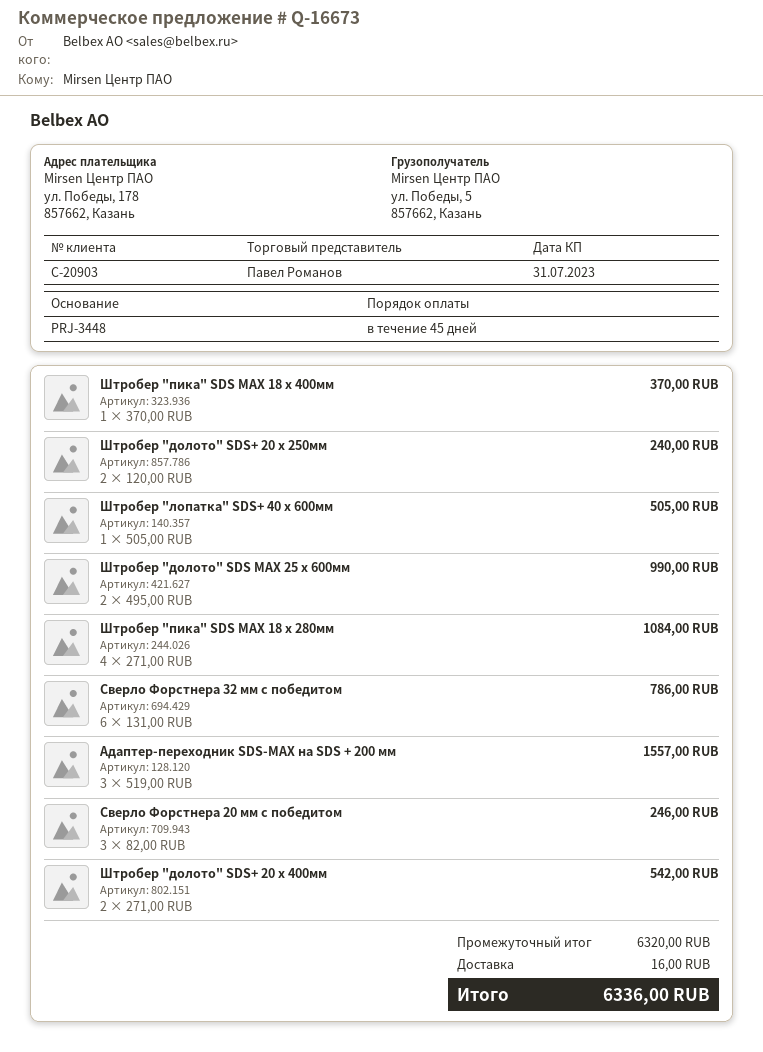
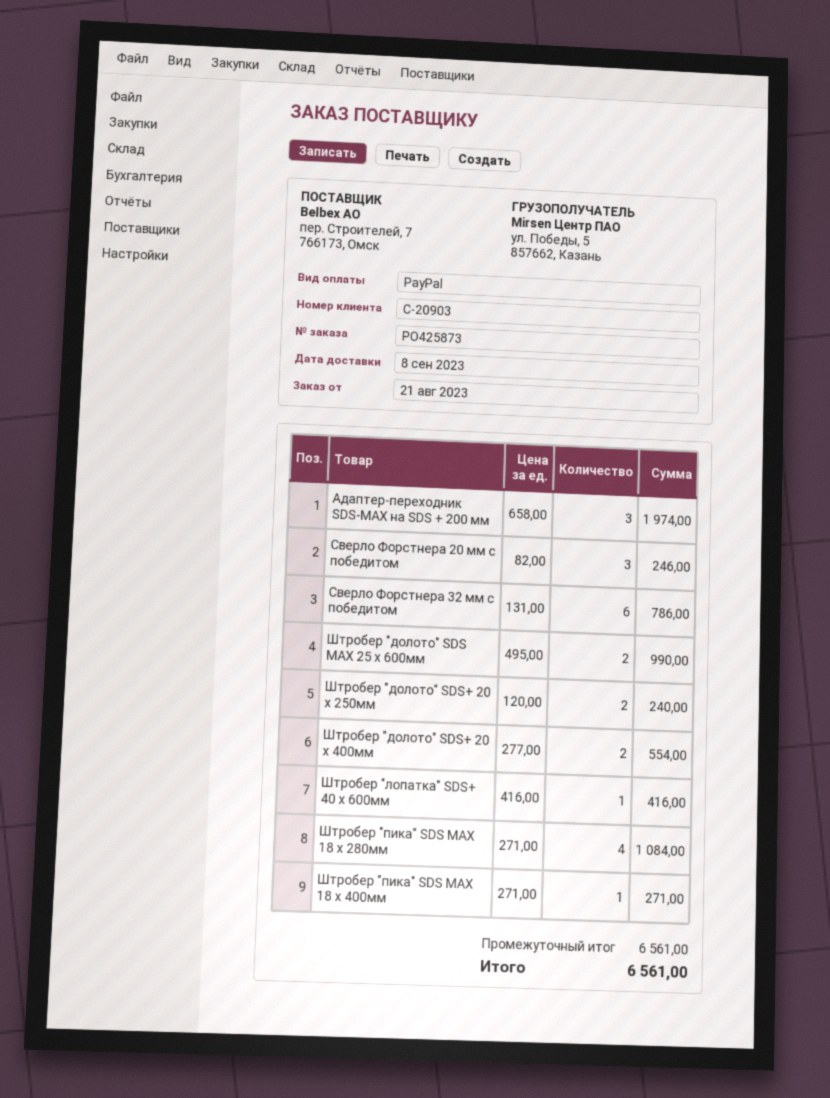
Штробер "пика" SDS МАХ 18 х 400мм: 1 x 370.00 = 370.00 -> 1 x 271.00 = 271.00
Штробер "лопатка" SDS+ 40 х 600мм: 1 x 505.00 = 505.00 -> 1 x 416.00 = 416.00
Адаптер-переходник SDS-MAX на SDS + 200 мм: 3 x 519.00 = 1557.00 -> 3 x 658.00 = 1974.00
Штробер "долото" SDS+ 20 х 400мм: 2 x 271.00 = 542.00 -> 2 x 277.00 = 554.00
subtotal: 6320.00 -> 6561.00
shipping: 16.00 -> none
total: 6336.00 -> 6561.00

